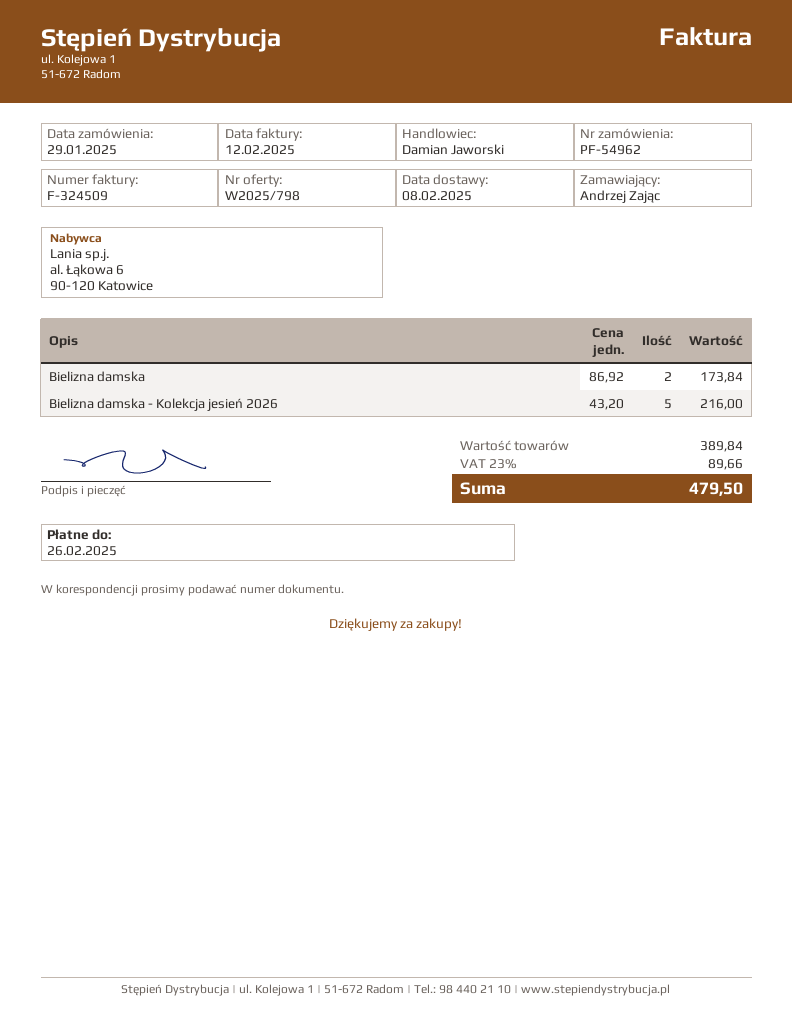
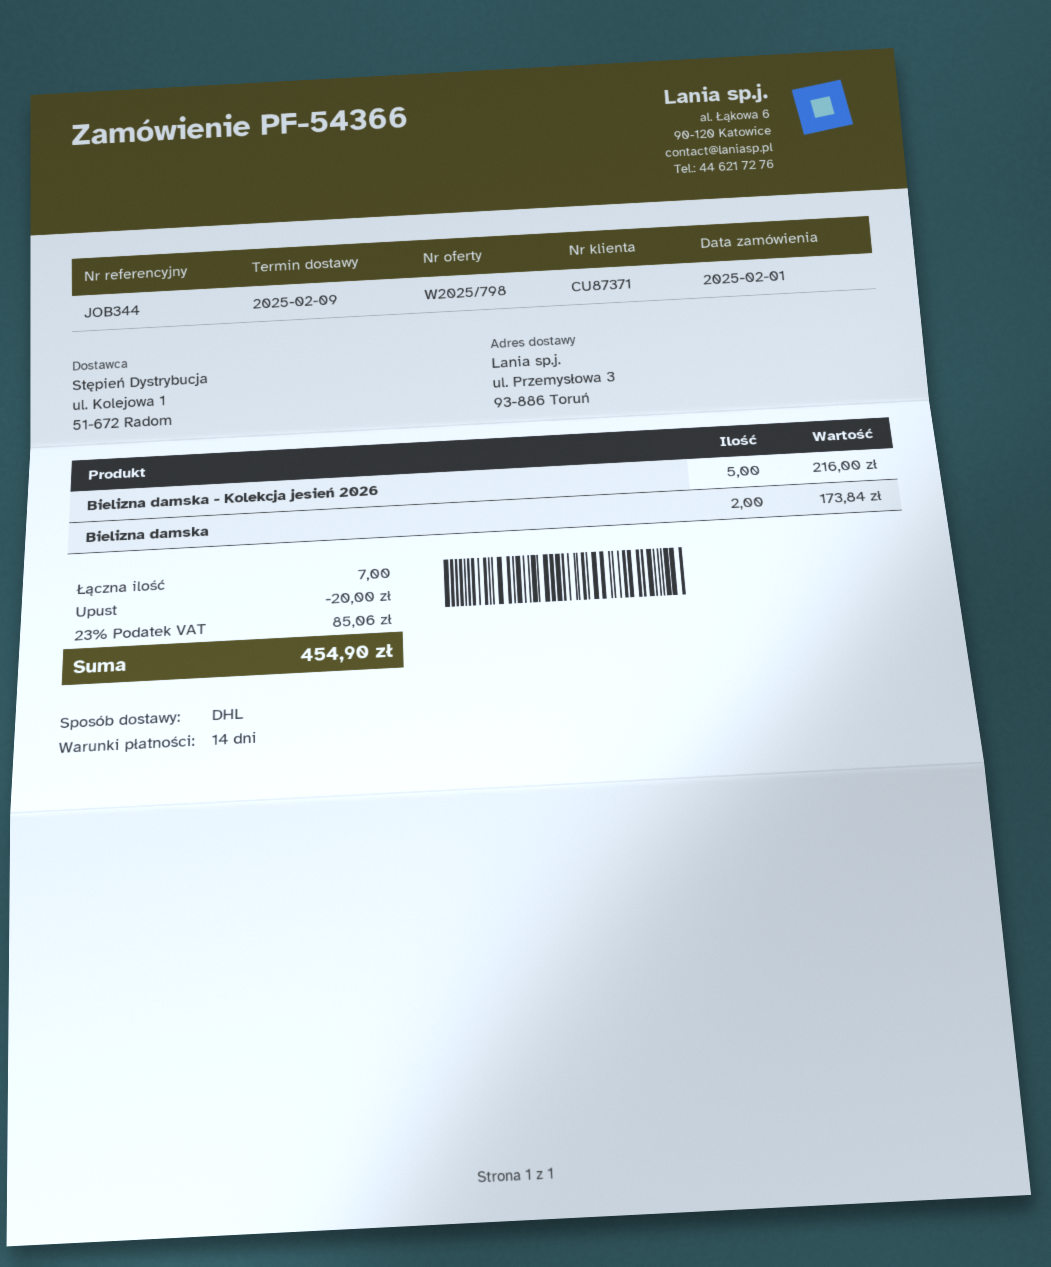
order number: PF-54962 -> PF-54366
order date: 2025-01-29 -> 2025-02-01
delivery date: 2025-02-08 -> 2025-02-09
discount: none -> 20.00
tax: 23% = 89.66 -> 23% = 85.06
total: 479.50 -> 454.90

